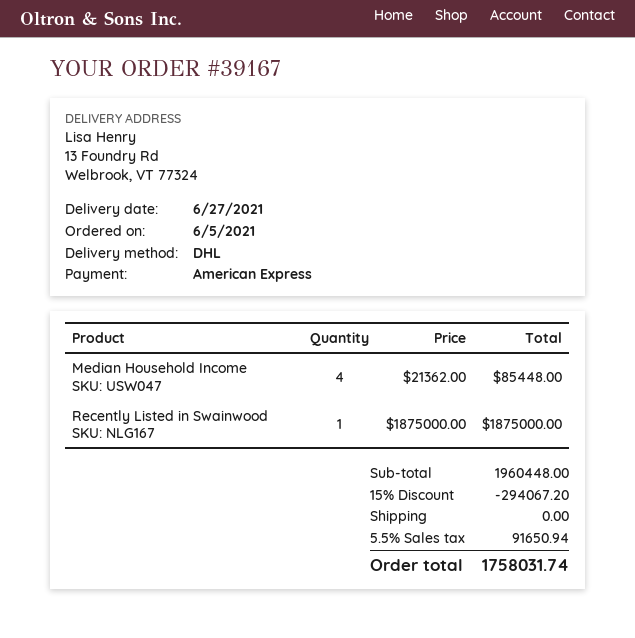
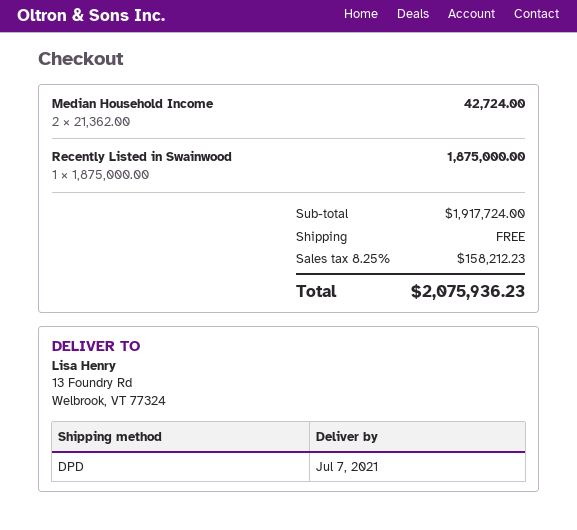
delivery date: 2021-06-27 -> 2021-07-07
shipping method: DHL -> DPD
Median Household Income: 4 x 21362.00 = 85448.00 -> 2 x 21362.00 = 42724.00
subtotal: 1960448.00 -> 1917724.00
discount: 15% = 294067.20 -> none
tax: 5.5% = 91650.94 -> 8.25% = 158212.23
total: 1758031.74 -> 2075936.23

